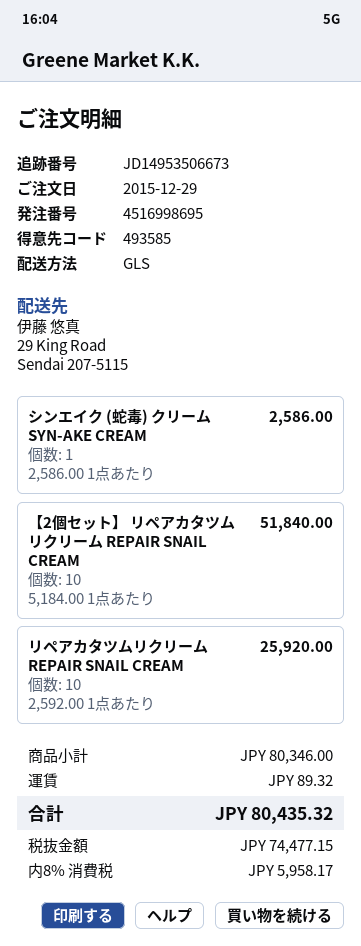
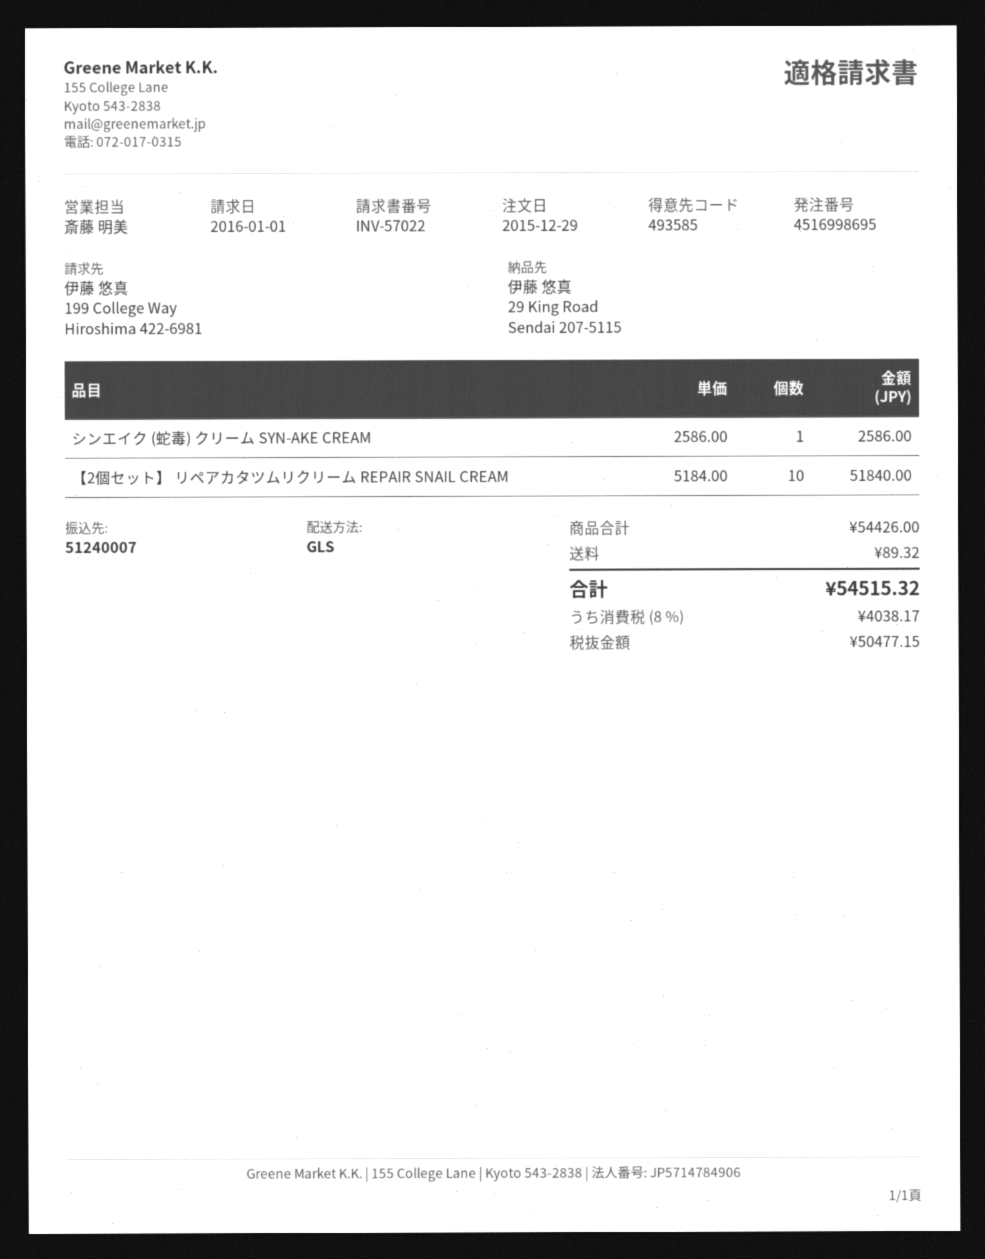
リペアカタツムリクリーム REPAIR SNAIL CREAM: 10 x 2592.00 = 25920.00 -> none
subtotal: 80346.00 -> 54426.00
net: 74477.15 -> 50477.15
tax: 8% = 5958.17 -> 8% = 4038.17
total: 80435.32 -> 54515.32

